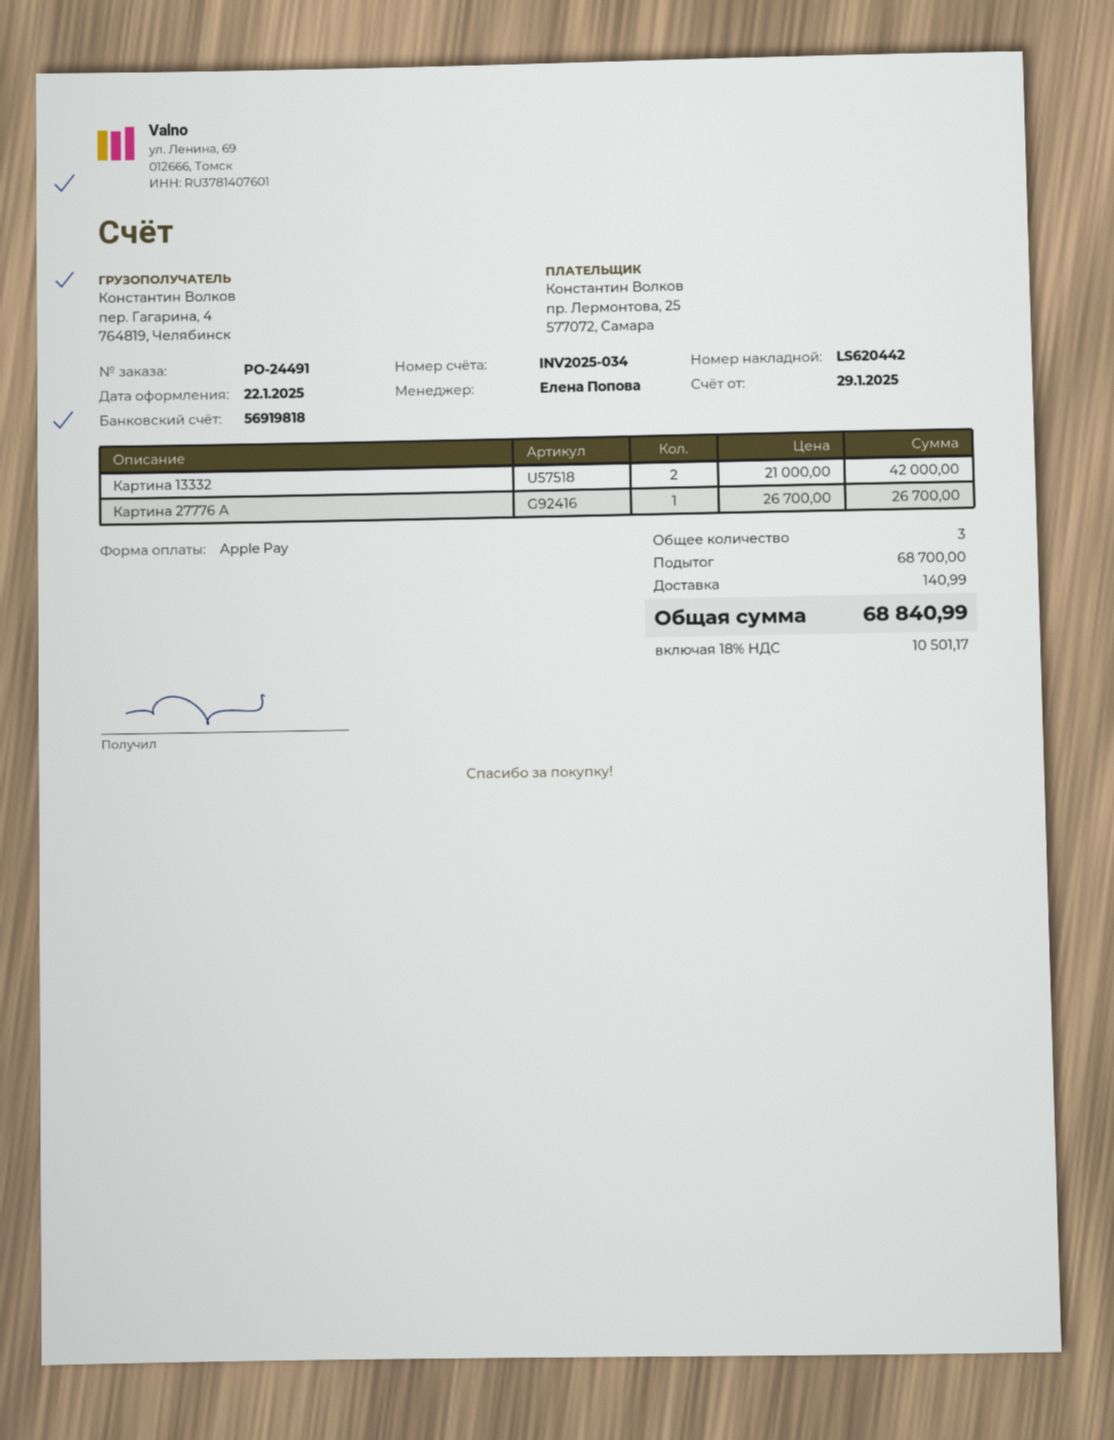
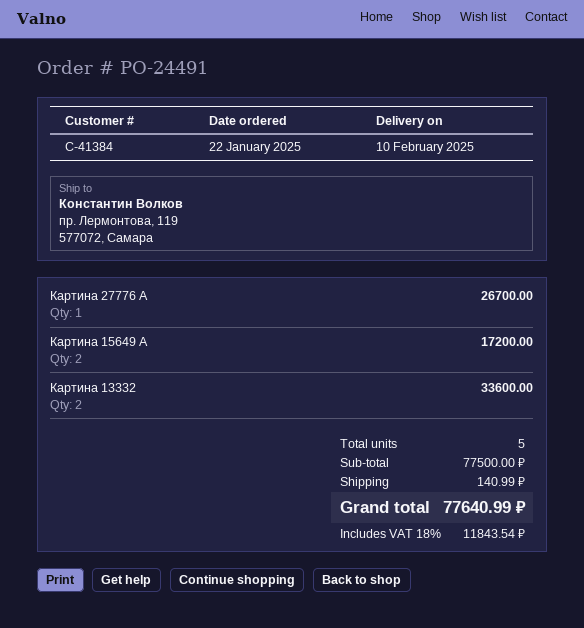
ship to: пер. Гагарина, 4, 764819, Челябинск -> пр. Лермонтова, 119, 577072, Самара
Картина 13332: 2 for 42000.00 -> 2 for 33600.00
Картина 15649 A: none -> 2 for 17200.00
total quantity: 3 -> 5
subtotal: 68700.00 -> 77500.00
tax: 18% = 10501.17 -> 18% = 11843.54
total: 68840.99 -> 77640.99

